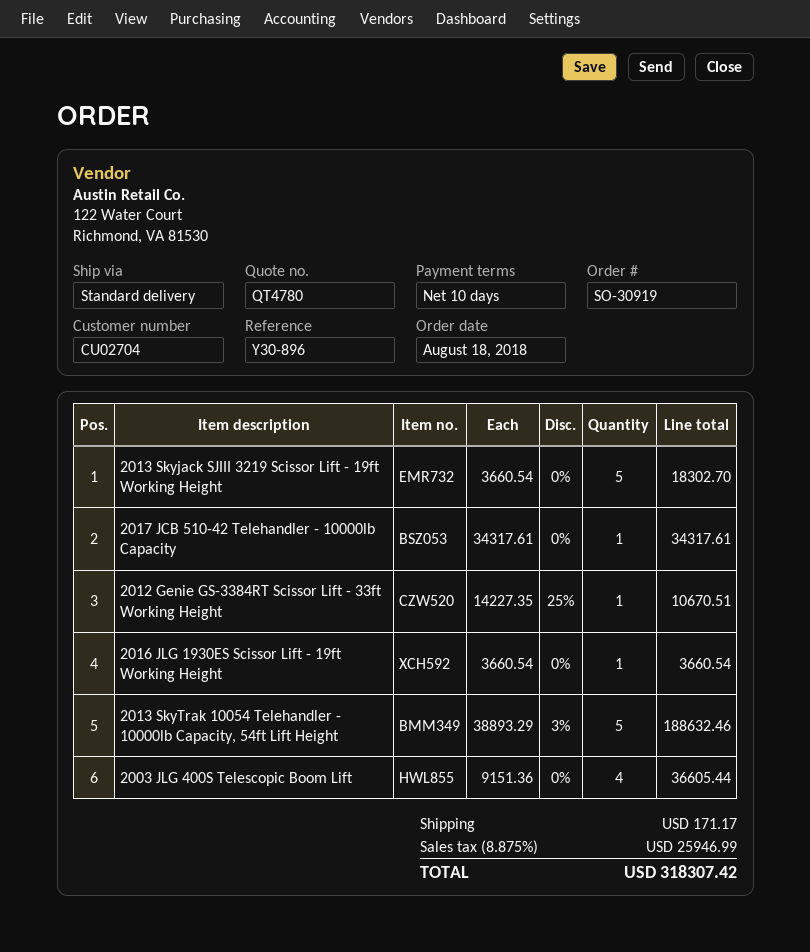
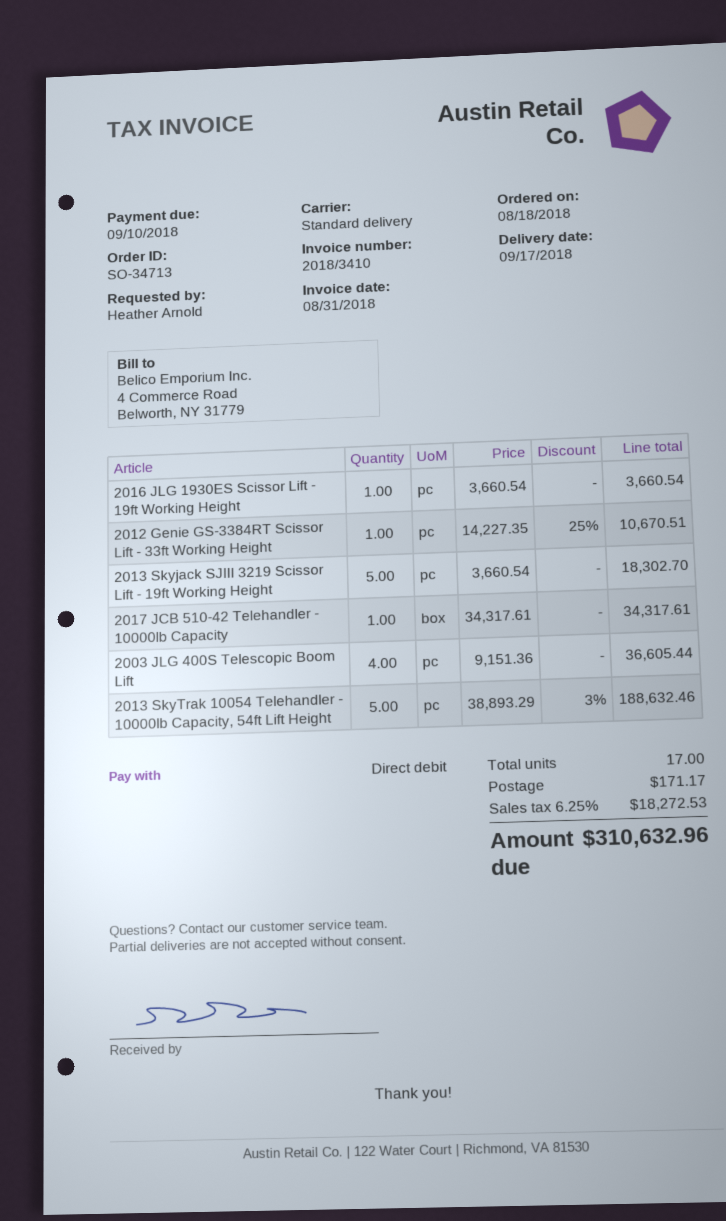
order number: SO-30919 -> SO-34713
tax: 8.875% = 25946.99 -> 6.25% = 18272.53
total: 318307.42 -> 310632.96

